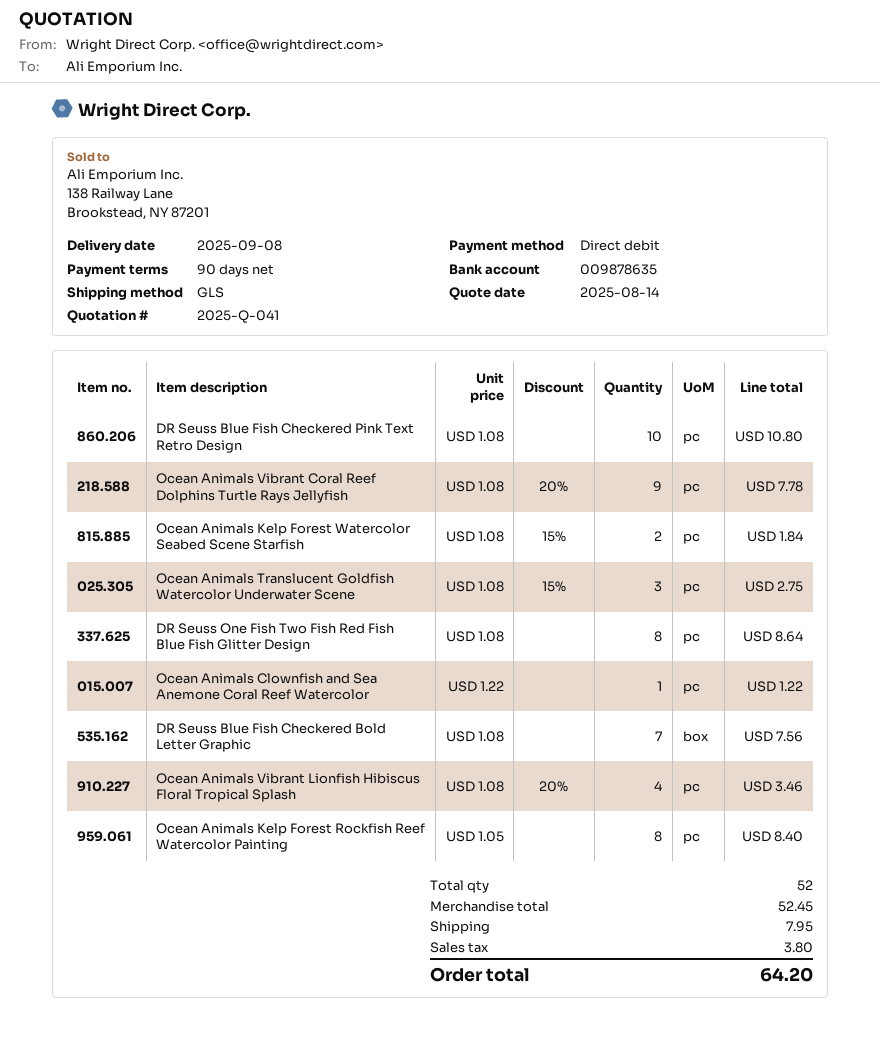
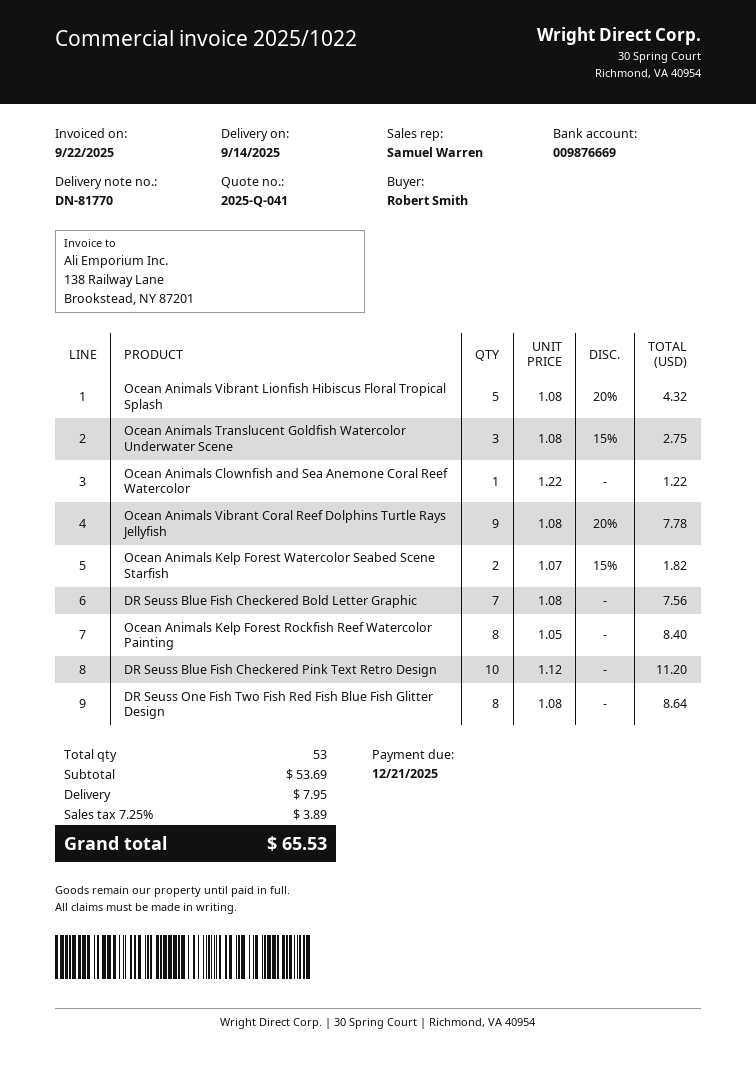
delivery date: 2025-09-08 -> 2025-09-14
bank account: 009878635 -> 009876669
DR Seuss Blue Fish Checkered Pink Text Retro Design: 10 x 1.08 = 10.80 -> 10 x 1.12 = 11.20
Ocean Animals Kelp Forest Watercolor Seabed Scene Starfish: 2 x 1.08 - 15% = 1.84 -> 2 x 1.07 - 15% = 1.82
Ocean Animals Vibrant Lionfish Hibiscus Floral Tropical Splash: 4 x 1.08 - 20% = 3.46 -> 5 x 1.08 - 20% = 4.32
total quantity: 52 -> 53
subtotal: 52.45 -> 53.69
tax: 3.80 -> 3.89
total: 64.20 -> 65.53

